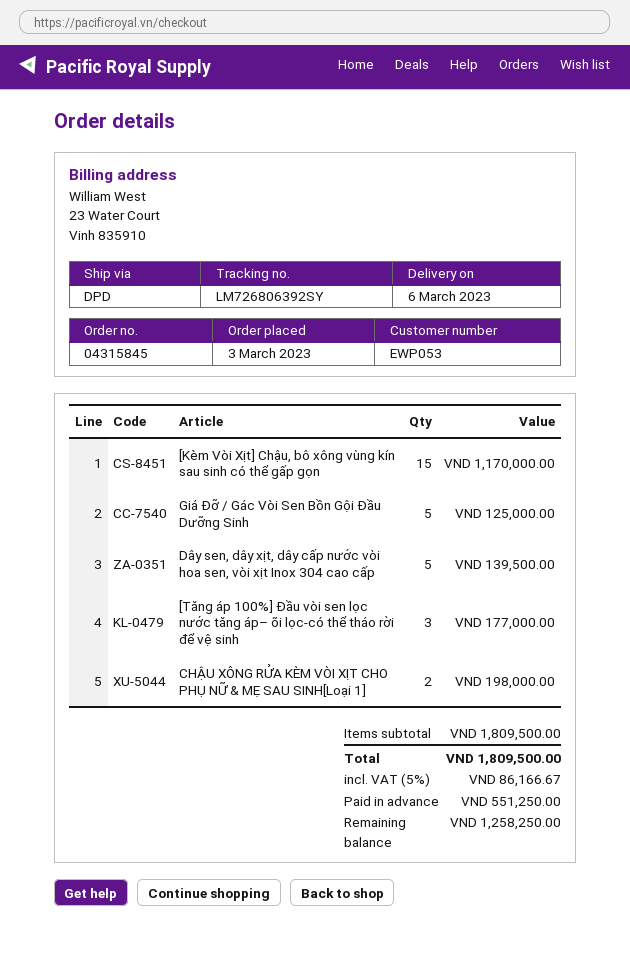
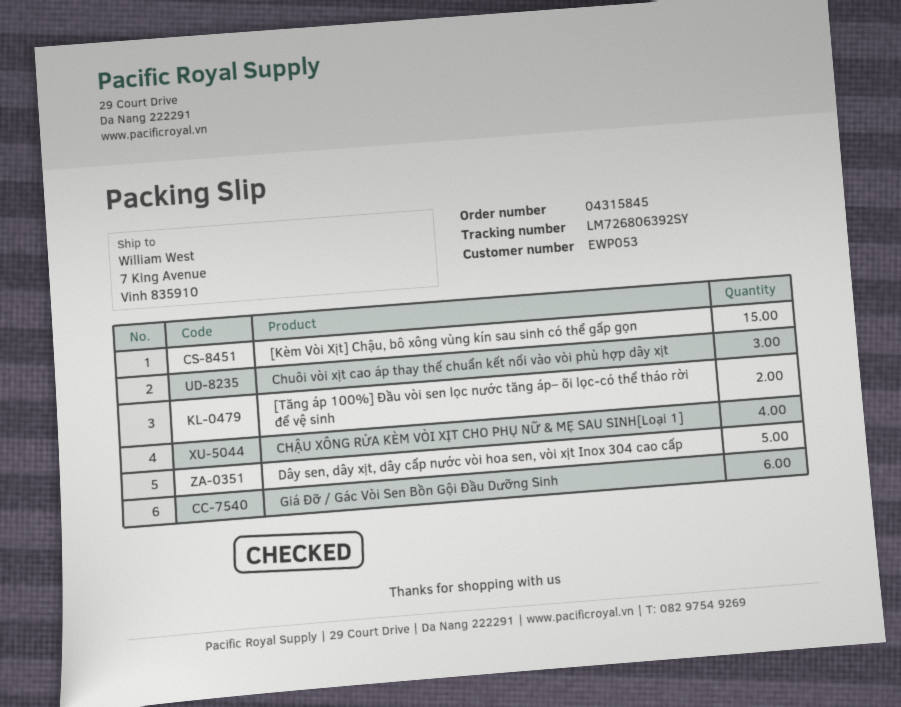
Giá Đỡ / Gác Vòi Sen Bồn Gội Đầu Dưỡng Sinh: 5 -> 6
[Tăng áp 100%] Đầu vòi sen lọc nước tăng áp– õi lọc-có thể tháo rời để vệ sinh: 3 -> 2
CHẬU XÔNG RỬA KÈM VÒI XỊT CHO PHỤ NỮ & MẸ SAU SINH[Loại 1]: 2 -> 4
Chuôi vòi xịt cao áp thay thế chuẩn kết nối vào vòi phù hợp dây xịt: none -> 3

